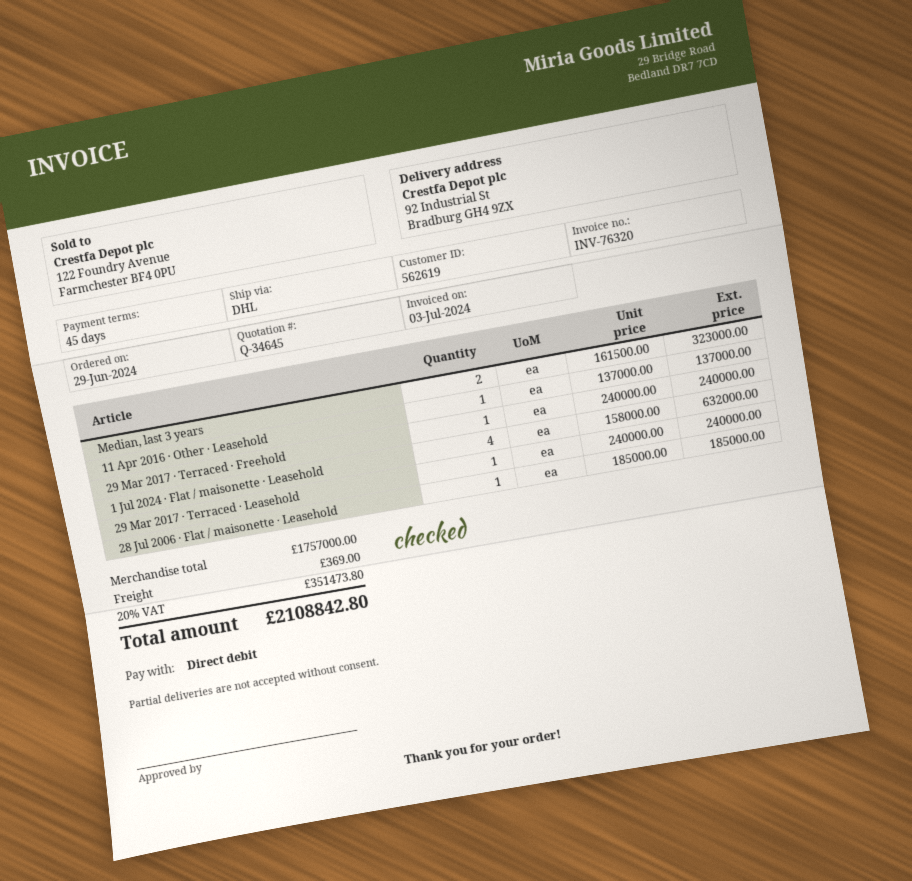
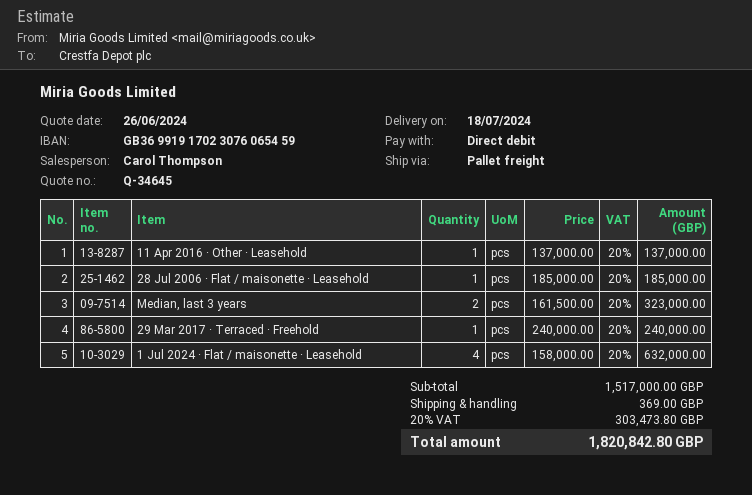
shipping method: DHL -> pallet freight
29 Mar 2017 · Terraced · Leasehold: 1 x 240000.00 = 240000.00 -> none
subtotal: 1757000.00 -> 1517000.00
tax: 20% = 351473.80 -> 20% = 303473.80
total: 2108842.80 -> 1820842.80

